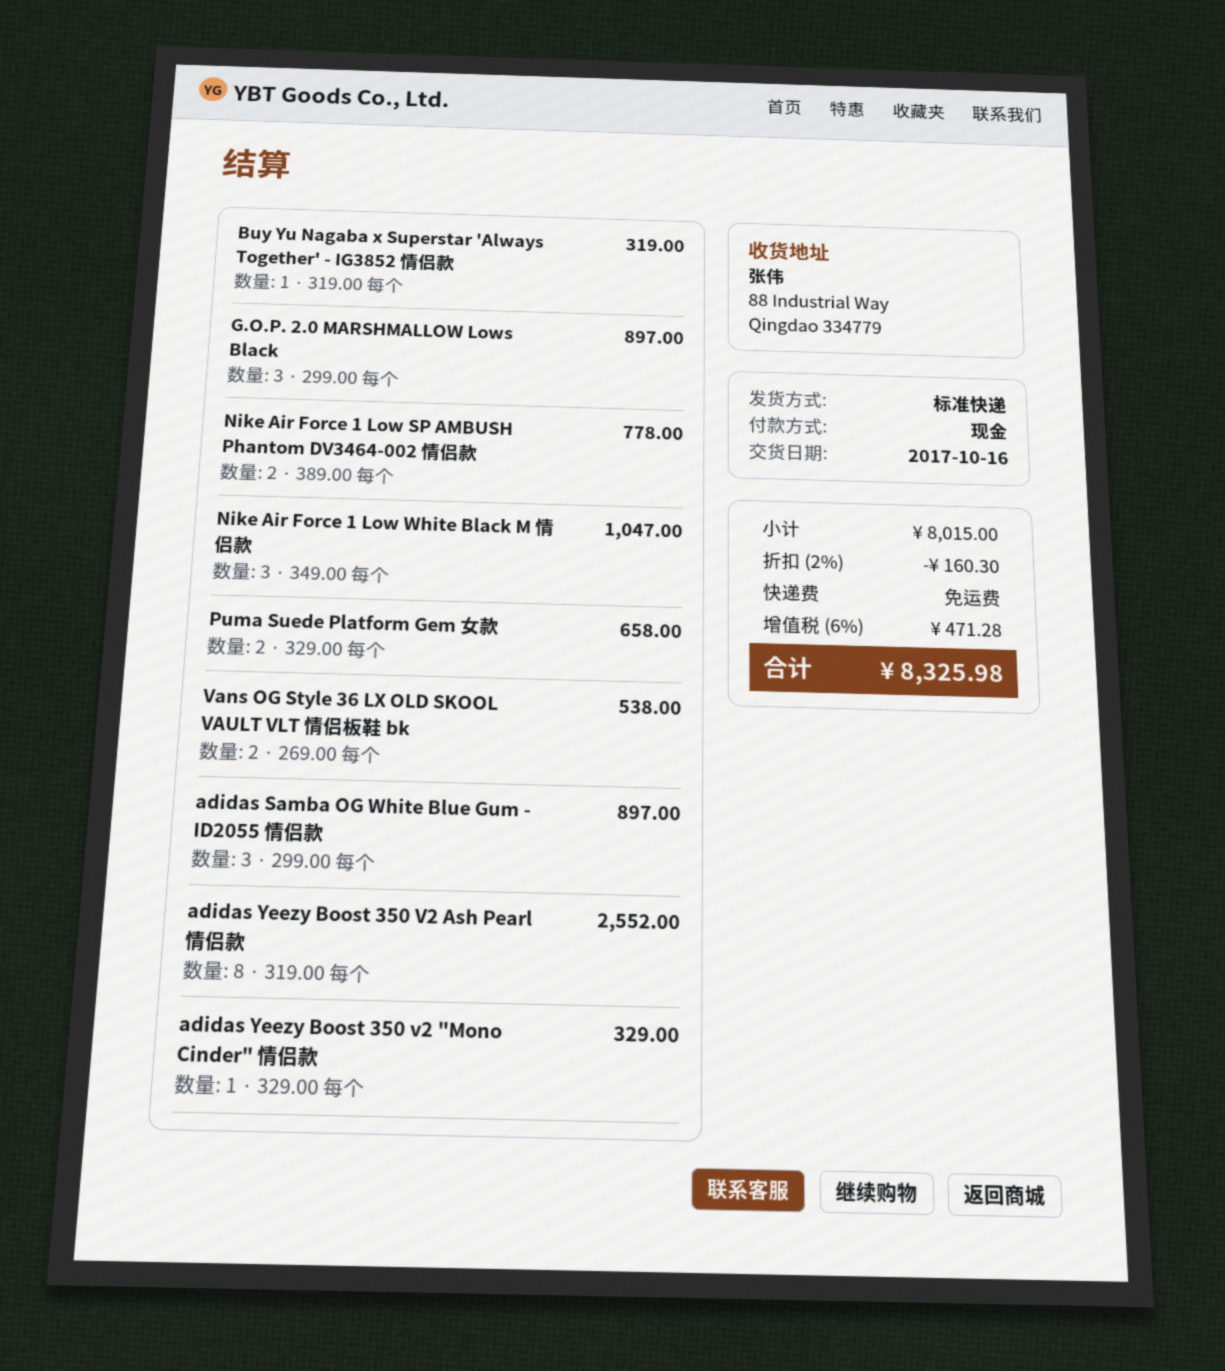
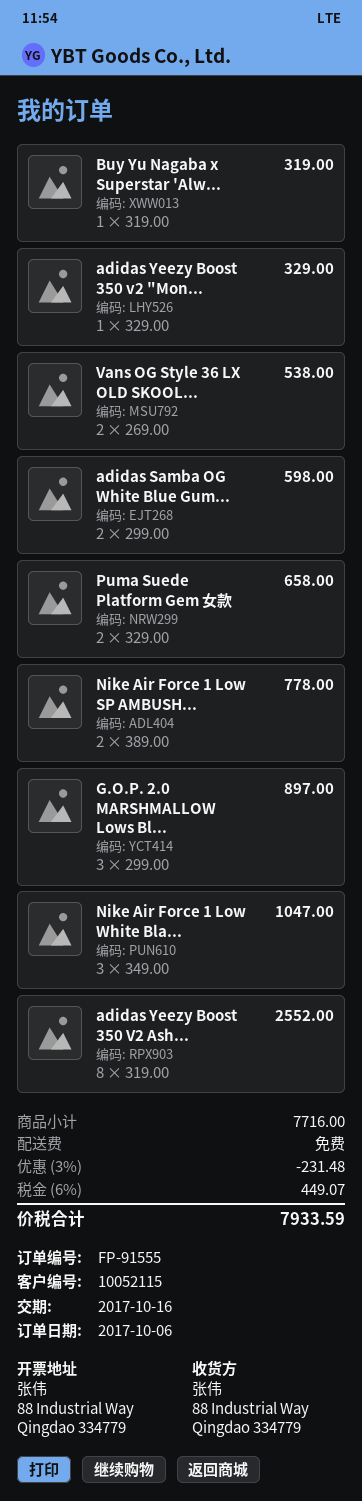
adidas Samba OG White Blue Gum - ID2055 情侣款: 3 x 299.00 = 897.00 -> 2 x 299.00 = 598.00
subtotal: 8015.00 -> 7716.00
discount: 2% = 160.30 -> 3% = 231.48
tax: 6% = 471.28 -> 6% = 449.07
total: 8325.98 -> 7933.59

